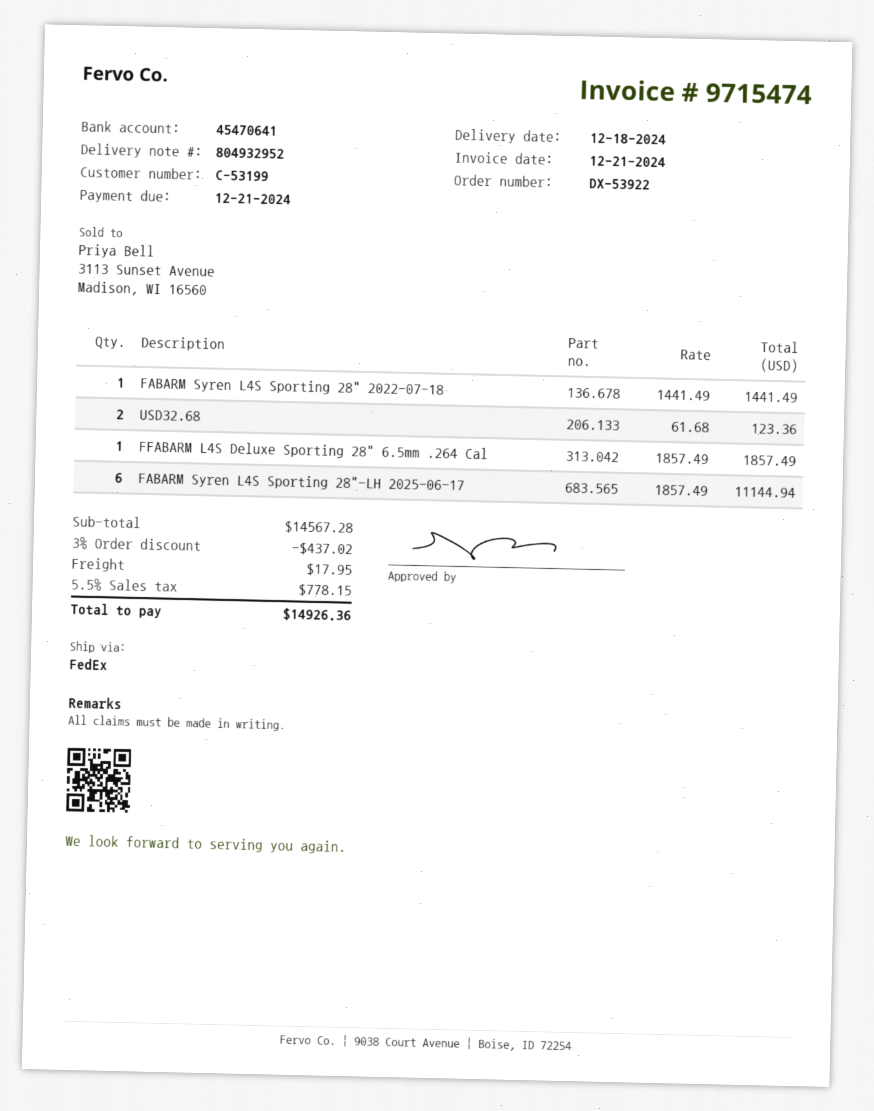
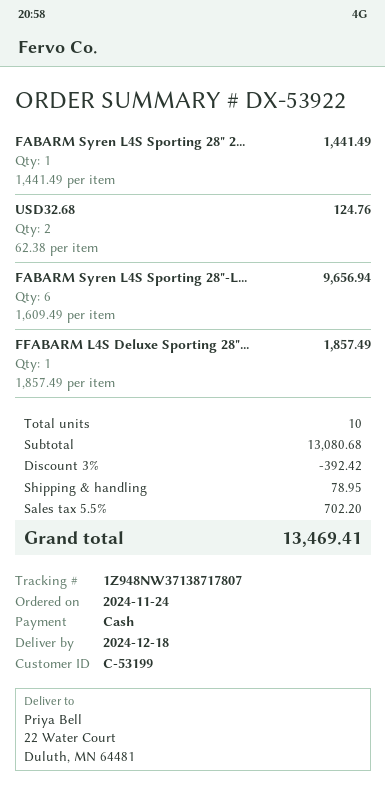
USD32.68: 2 x 61.68 = 123.36 -> 2 x 62.38 = 124.76
FABARM Syren L4S Sporting 28"-LH 2025-06-17: 6 x 1857.49 = 11144.94 -> 6 x 1609.49 = 9656.94
subtotal: 14567.28 -> 13080.68
discount: 3% = 437.02 -> 3% = 392.42
shipping: 17.95 -> 78.95
tax: 5.5% = 778.15 -> 5.5% = 702.20
total: 14926.36 -> 13469.41

